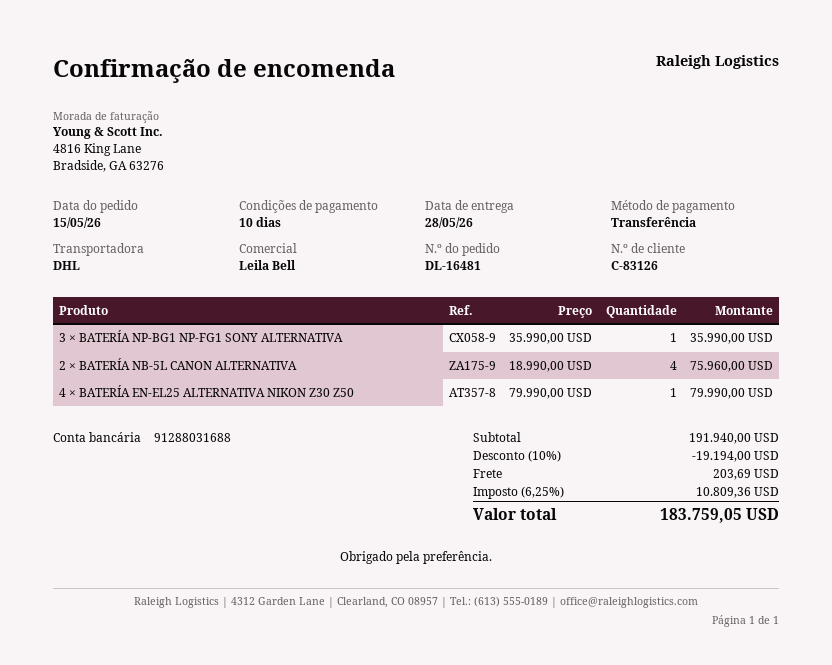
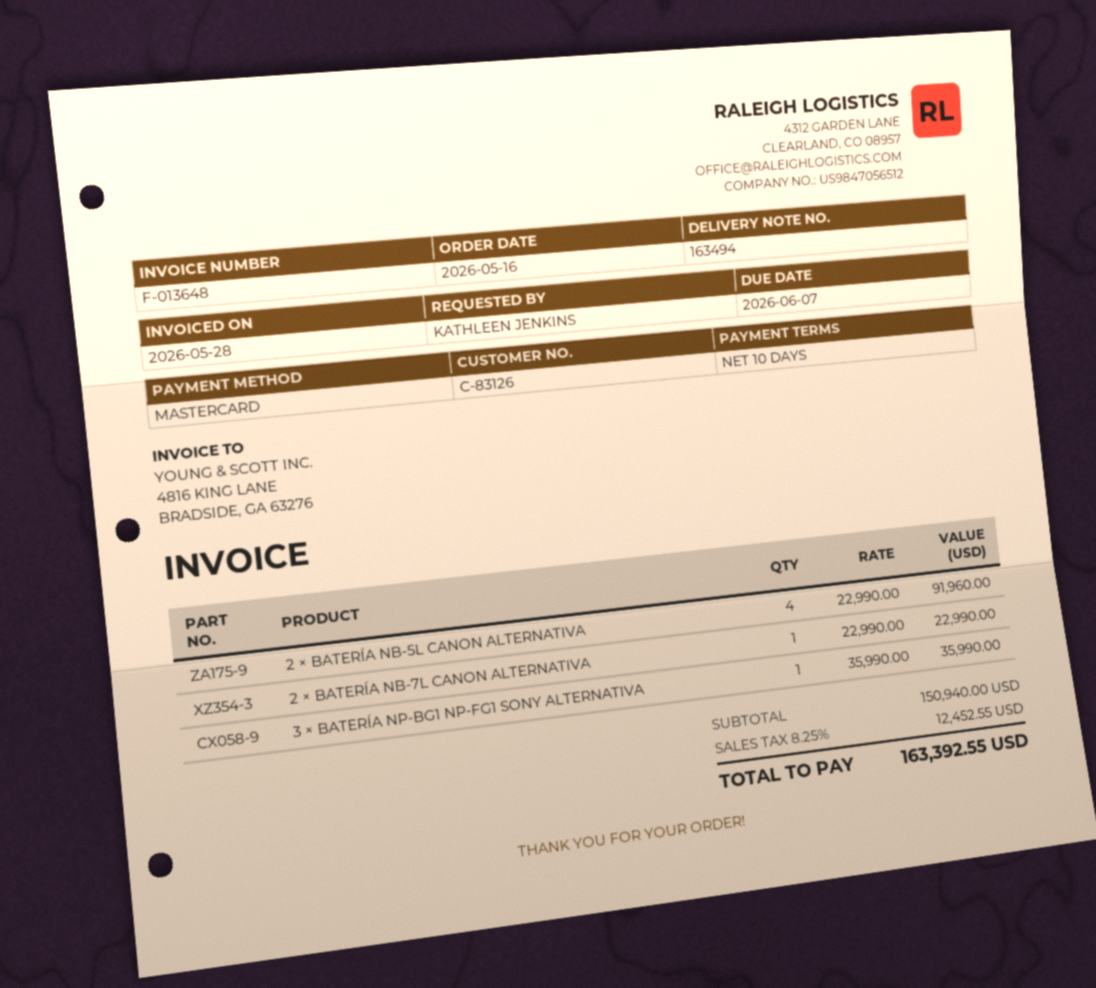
order date: 2026-05-15 -> 2026-05-16
payment method: bank transfer -> Mastercard
2 × BATERÍA NB-5L CANON ALTERNATIVA: 4 x 18990.00 = 75960.00 -> 4 x 22990.00 = 91960.00
4 × BATERÍA EN-EL25 ALTERNATIVA NIKON Z30 Z50: 1 x 79990.00 = 79990.00 -> none
2 × BATERÍA NB-7L CANON ALTERNATIVA: none -> 1 x 22990.00 = 22990.00
subtotal: 191940.00 -> 150940.00
discount: 10% = 19194.00 -> none
shipping: 203.69 -> none
tax: 6.25% = 10809.36 -> 8.25% = 12452.55
total: 183759.05 -> 163392.55

